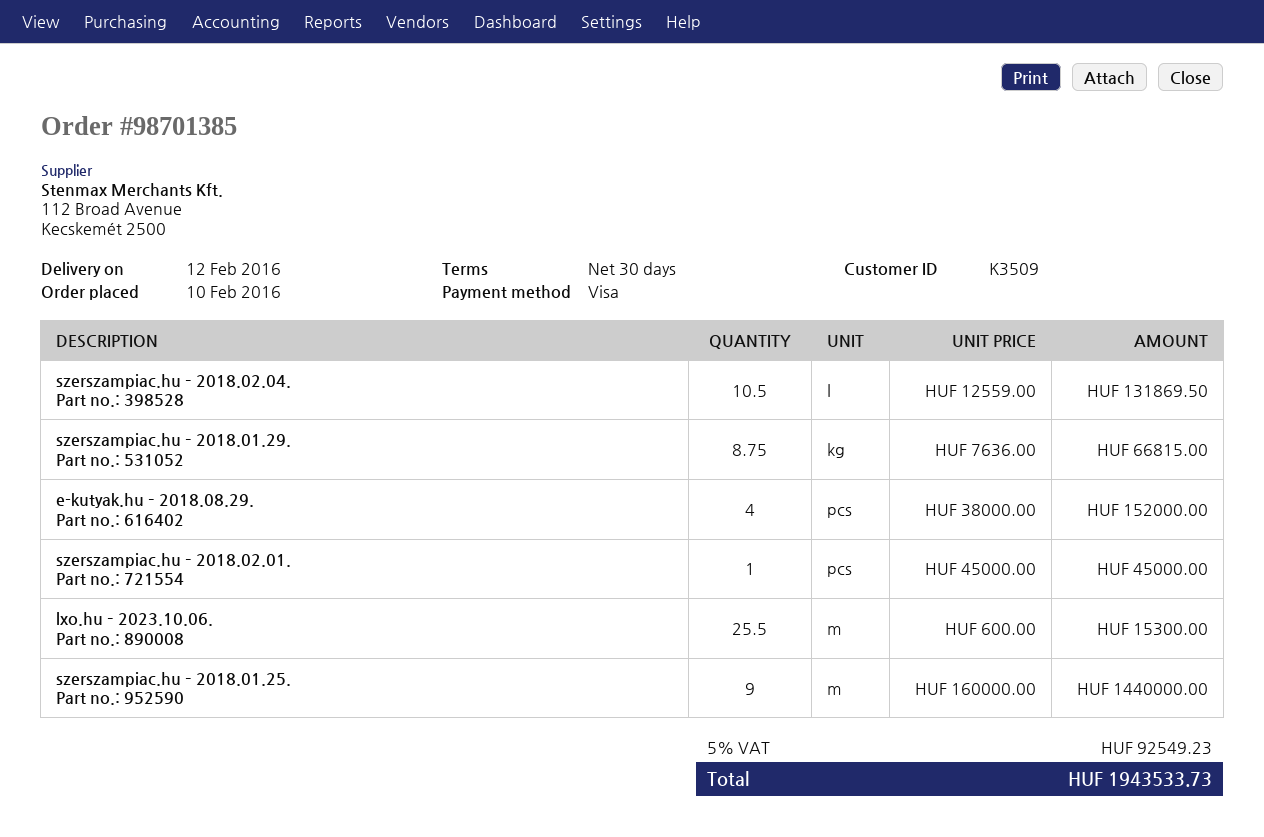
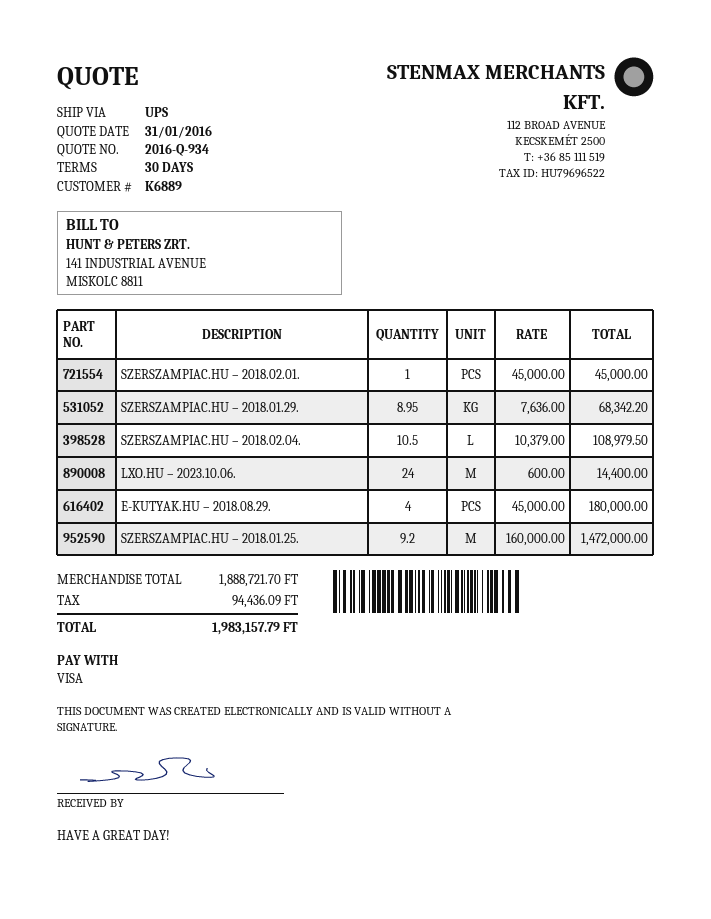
customer number: K3509 -> K6889
szerszampiac.hu – 2018.02.04.: 10.5 x 12559.00 = 131869.50 -> 10.5 x 10379.00 = 108979.50
szerszampiac.hu – 2018.01.29.: 8.75 x 7636.00 = 66815.00 -> 8.95 x 7636.00 = 68342.20
e-kutyak.hu – 2018.08.29.: 4 x 38000.00 = 152000.00 -> 4 x 45000.00 = 180000.00
lxo.hu – 2023.10.06.: 25.5 x 600.00 = 15300.00 -> 24 x 600.00 = 14400.00
szerszampiac.hu – 2018.01.25.: 9 x 160000.00 = 1440000.00 -> 9.2 x 160000.00 = 1472000.00
tax: 92549.23 -> 94436.09
total: 1943533.73 -> 1983157.79

